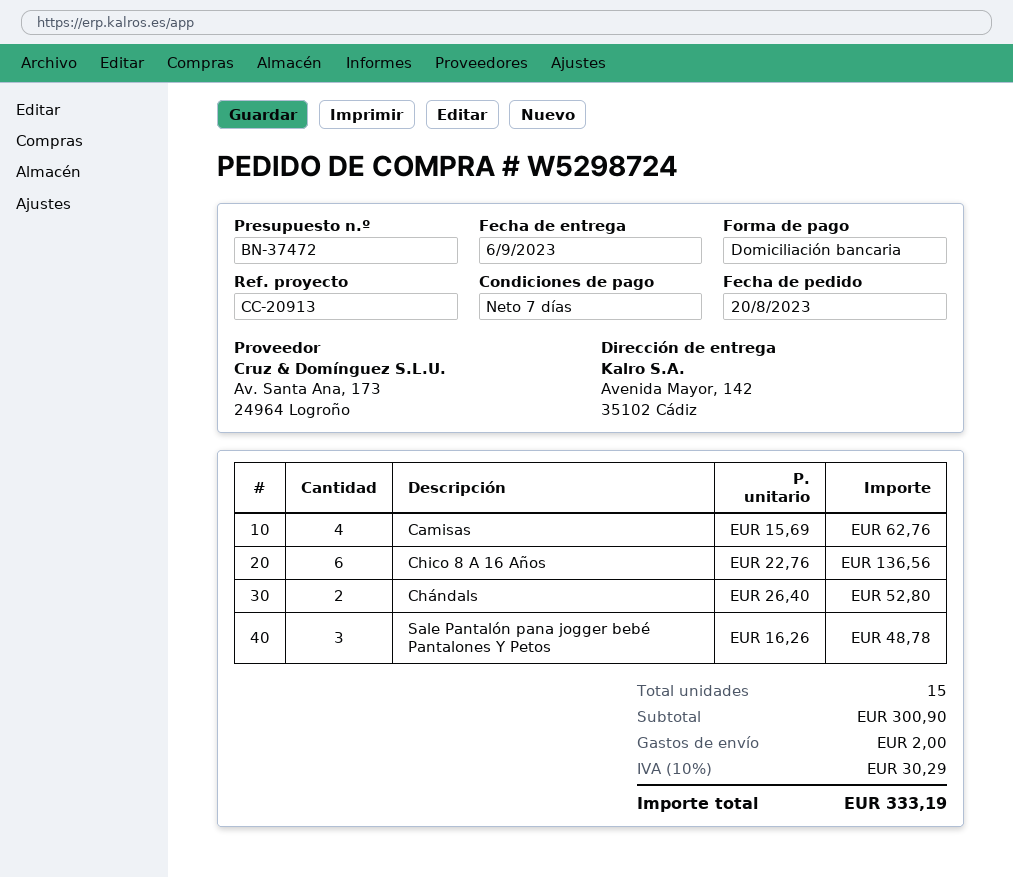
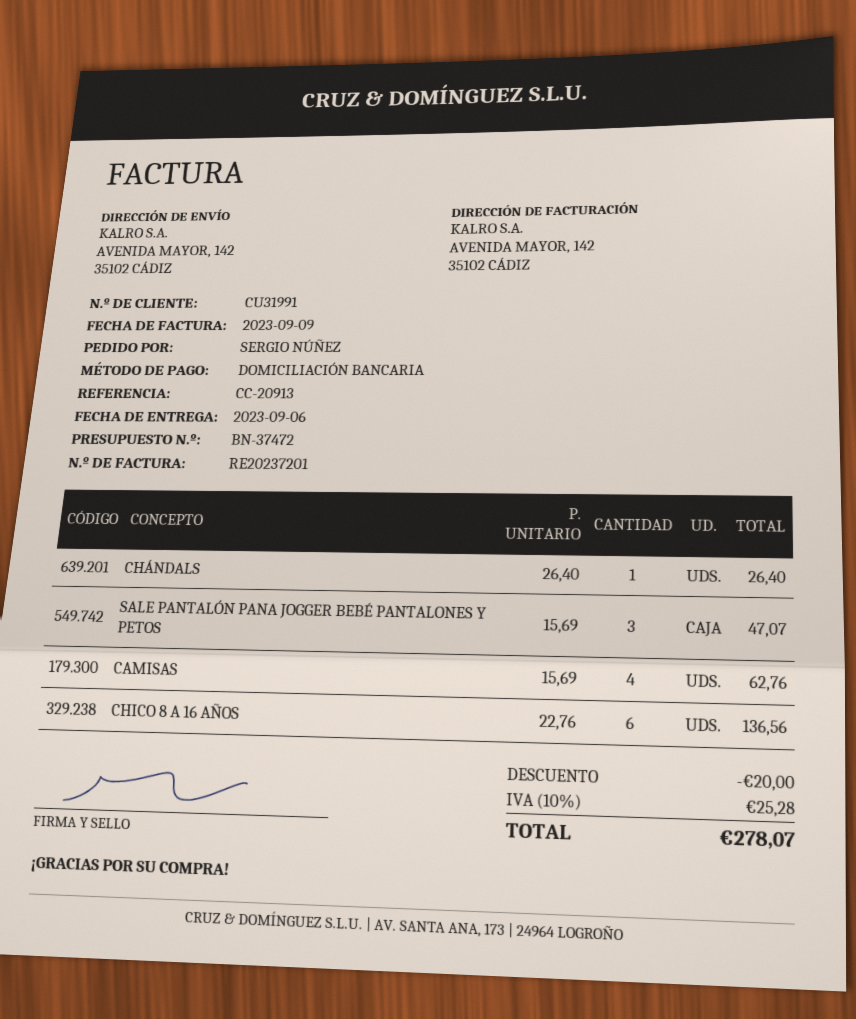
Chándals: 2 x 26.40 = 52.80 -> 1 x 26.40 = 26.40
Sale Pantalón pana jogger bebé Pantalones Y Petos: 3 x 16.26 = 48.78 -> 3 x 15.69 = 47.07
discount: none -> 20.00
shipping: 2.00 -> none
tax: 10% = 30.29 -> 10% = 25.28
total: 333.19 -> 278.07

